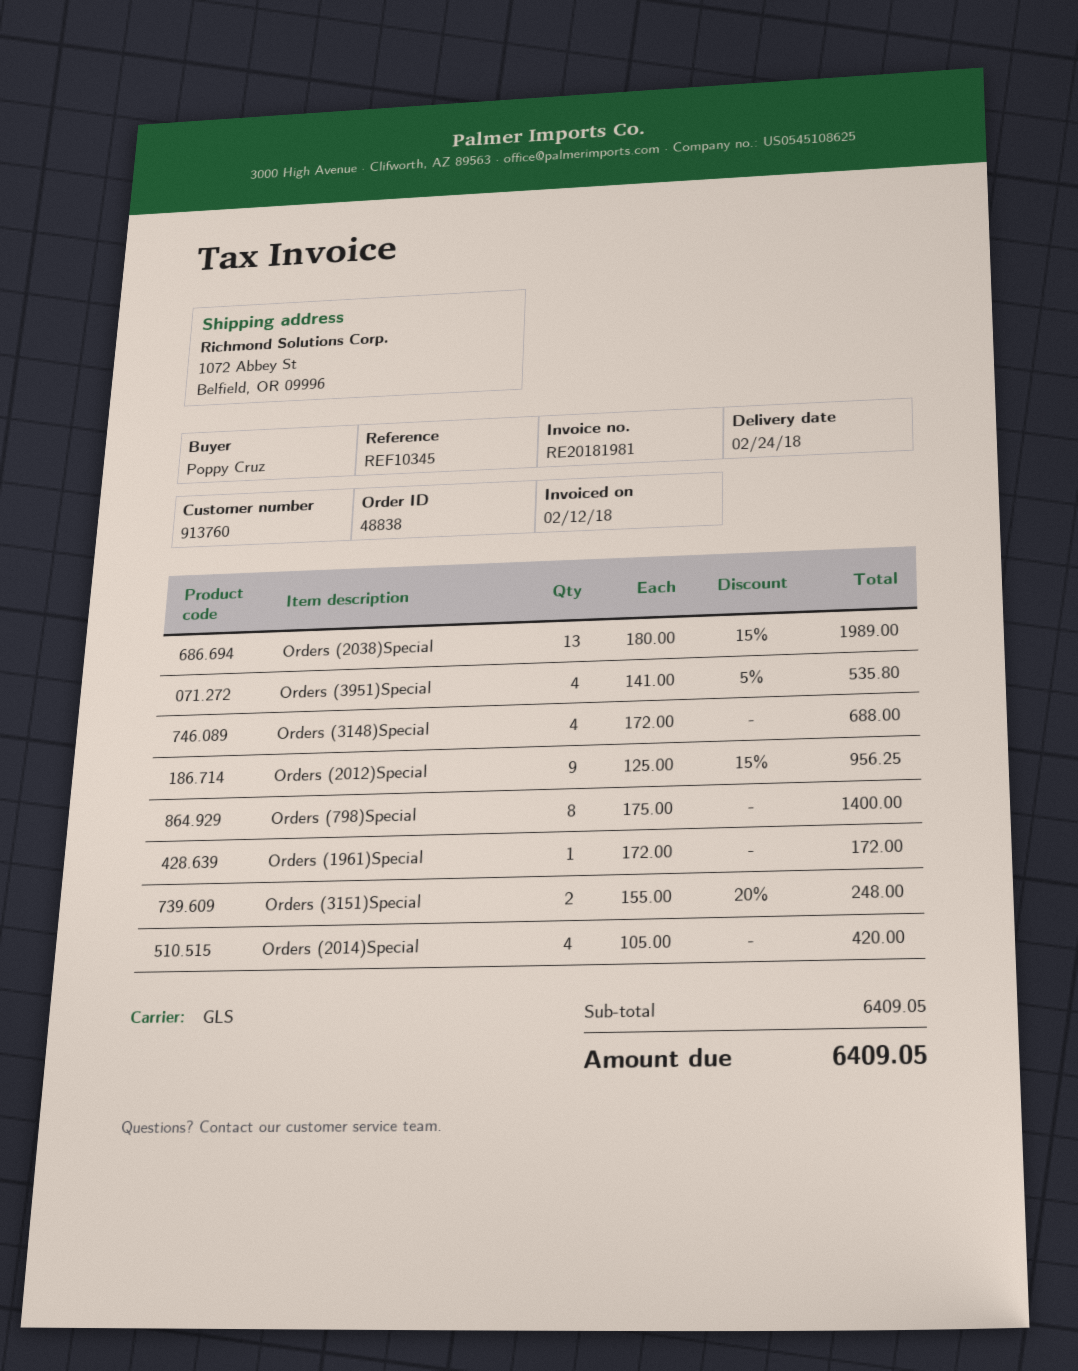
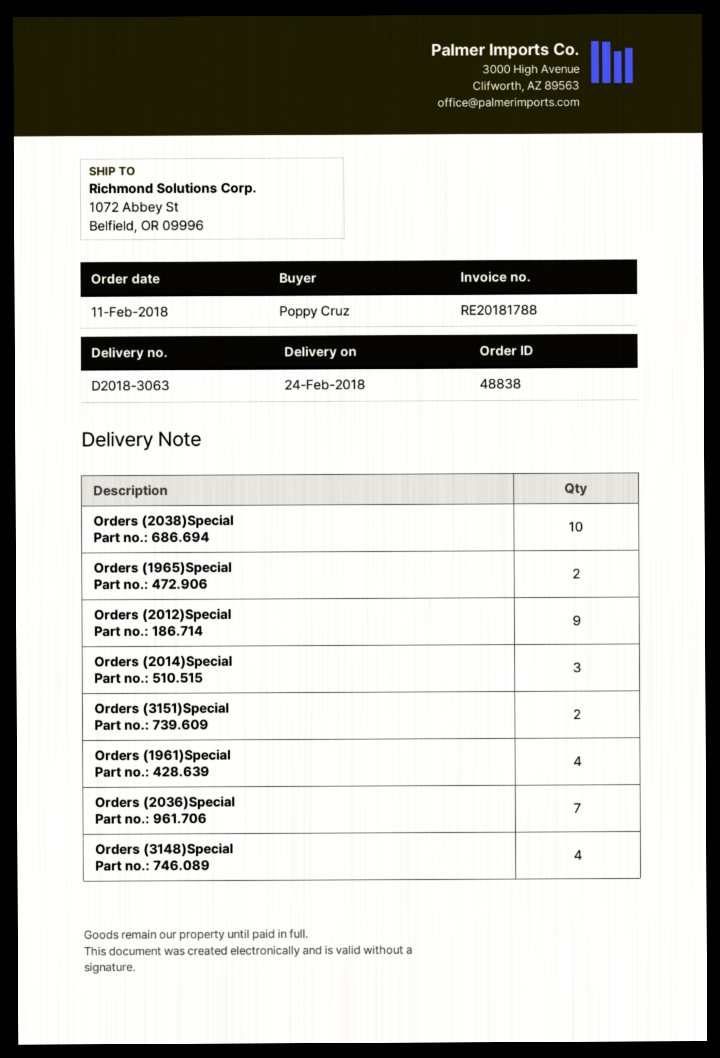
invoice number: RE20181981 -> RE20181788
Orders (2038)Special: 13 -> 10
Orders (3951)Special: 4 -> none
Orders (798)Special: 8 -> none
Orders (1961)Special: 1 -> 4
Orders (2014)Special: 4 -> 3
Orders (1965)Special: none -> 2
Orders (2036)Special: none -> 7

